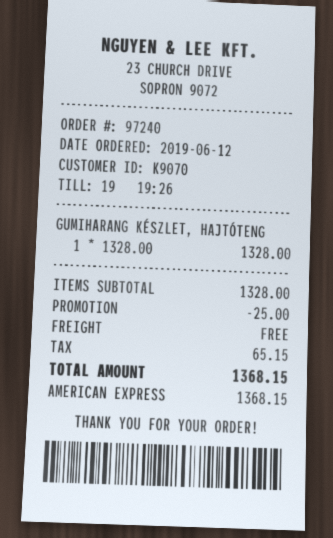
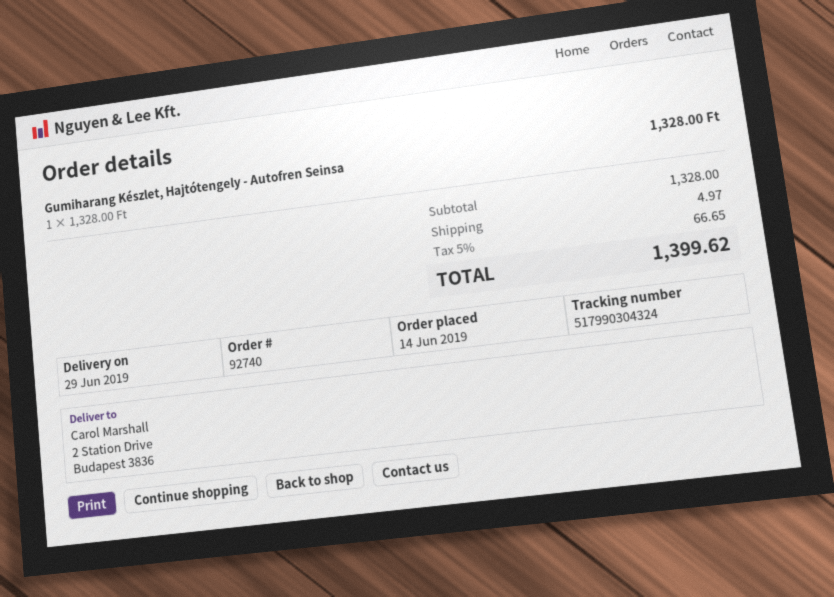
order number: 97240 -> 92740
order date: 2019-06-12 -> 2019-06-14
discount: 25.00 -> none
shipping: 0.00 -> 4.97
tax: 65.15 -> 66.65
total: 1368.15 -> 1399.62

